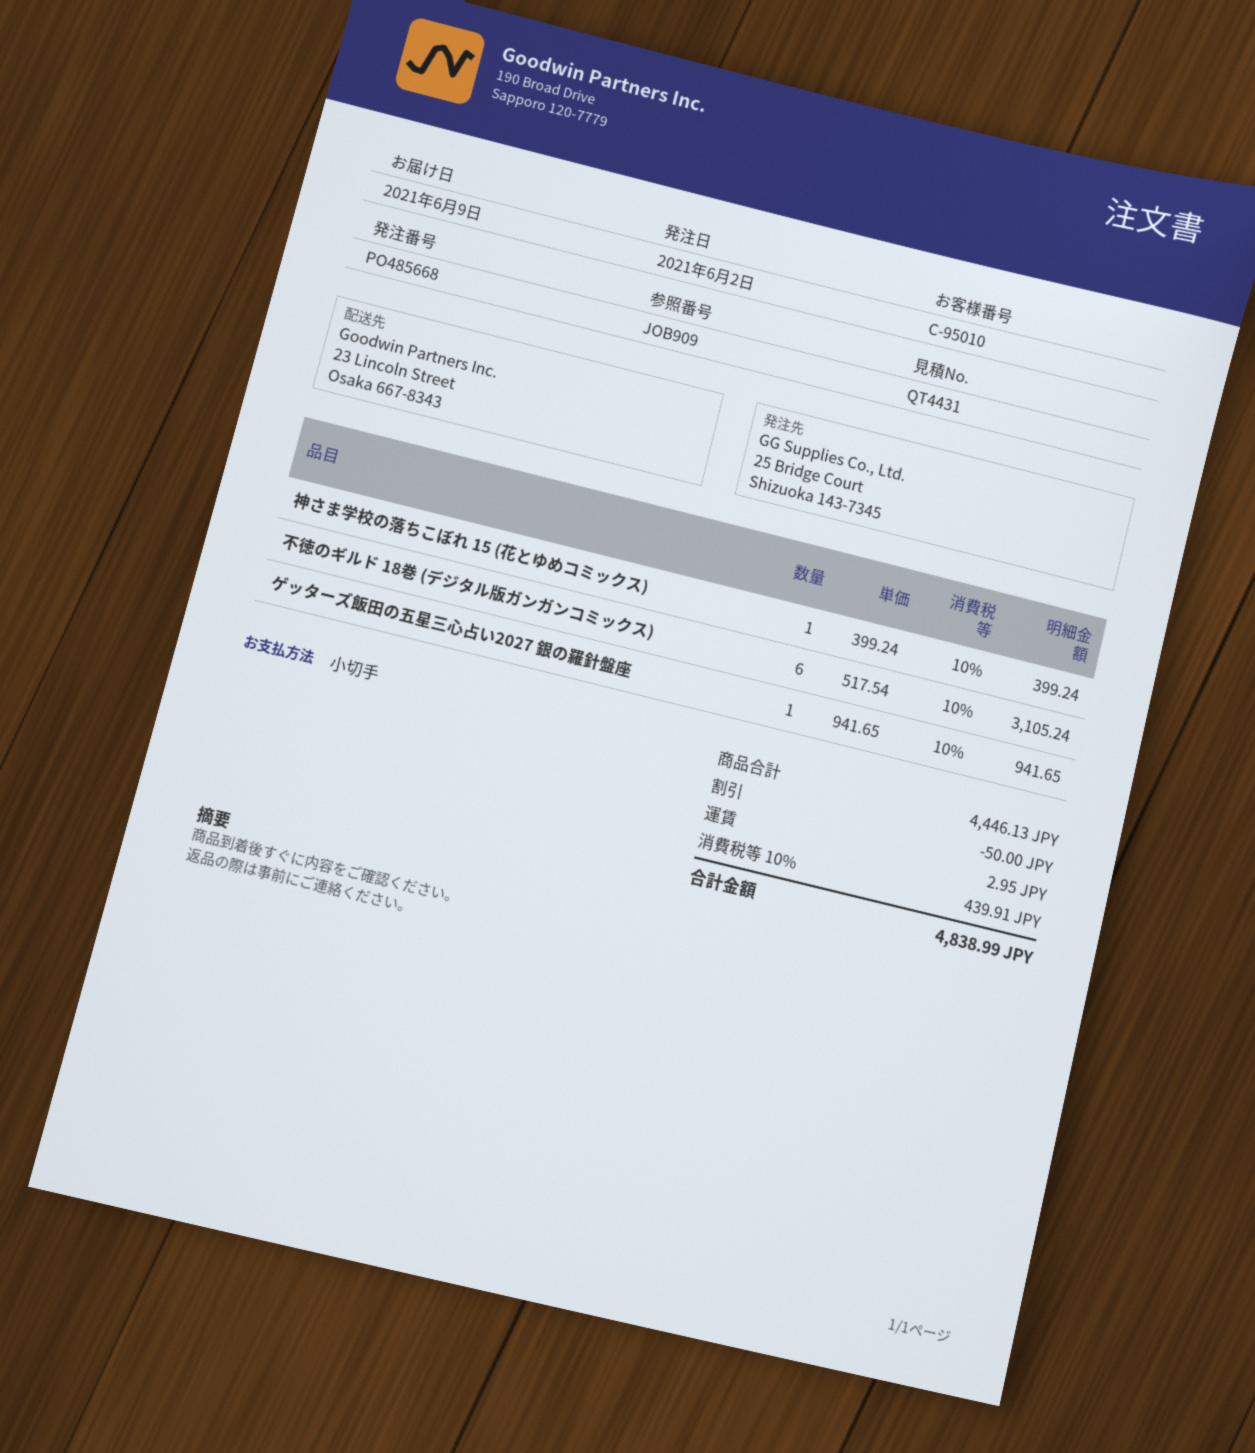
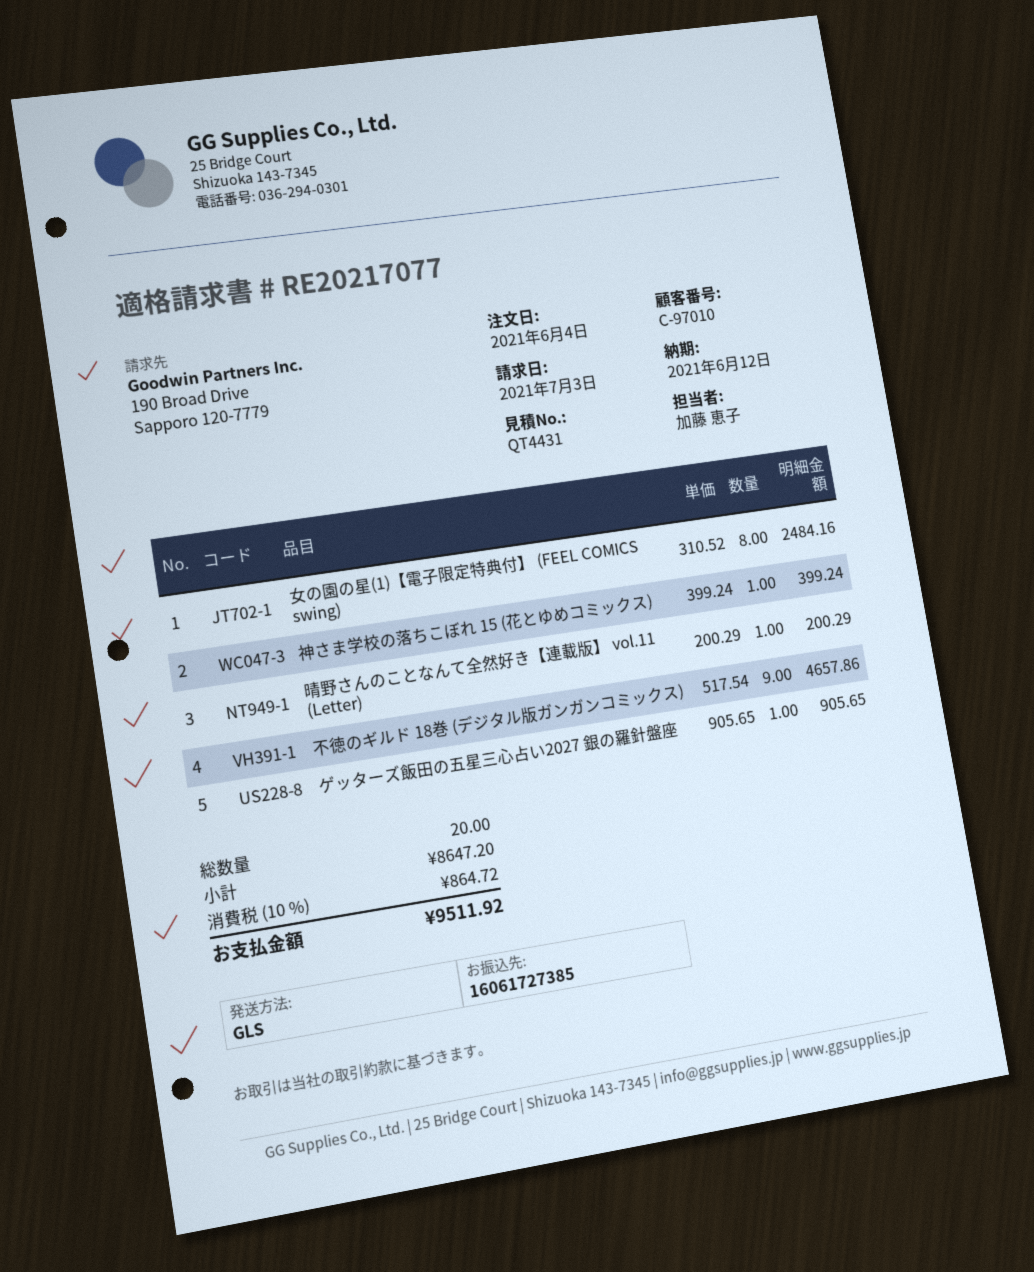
order date: 2021-06-02 -> 2021-06-04
delivery date: 2021-06-09 -> 2021-06-12
customer number: C-95010 -> C-97010
不徳のギルド 18巻 (デジタル版ガンガンコミックス): 6 x 517.54 = 3105.24 -> 9 x 517.54 = 4657.86
ゲッターズ飯田の五星三心占い2027 銀の羅針盤座: 1 x 941.65 = 941.65 -> 1 x 905.65 = 905.65
女の園の星(1)【電子限定特典付】 (FEEL COMICS swing): none -> 8 x 310.52 = 2484.16
晴野さんのことなんて全然好き【連載版】 vol.11 (Letter): none -> 1 x 200.29 = 200.29
subtotal: 4446.13 -> 8647.20
discount: 50.00 -> none
shipping: 2.95 -> none
tax: 10% = 439.91 -> 10% = 864.72
total: 4838.99 -> 9511.92

